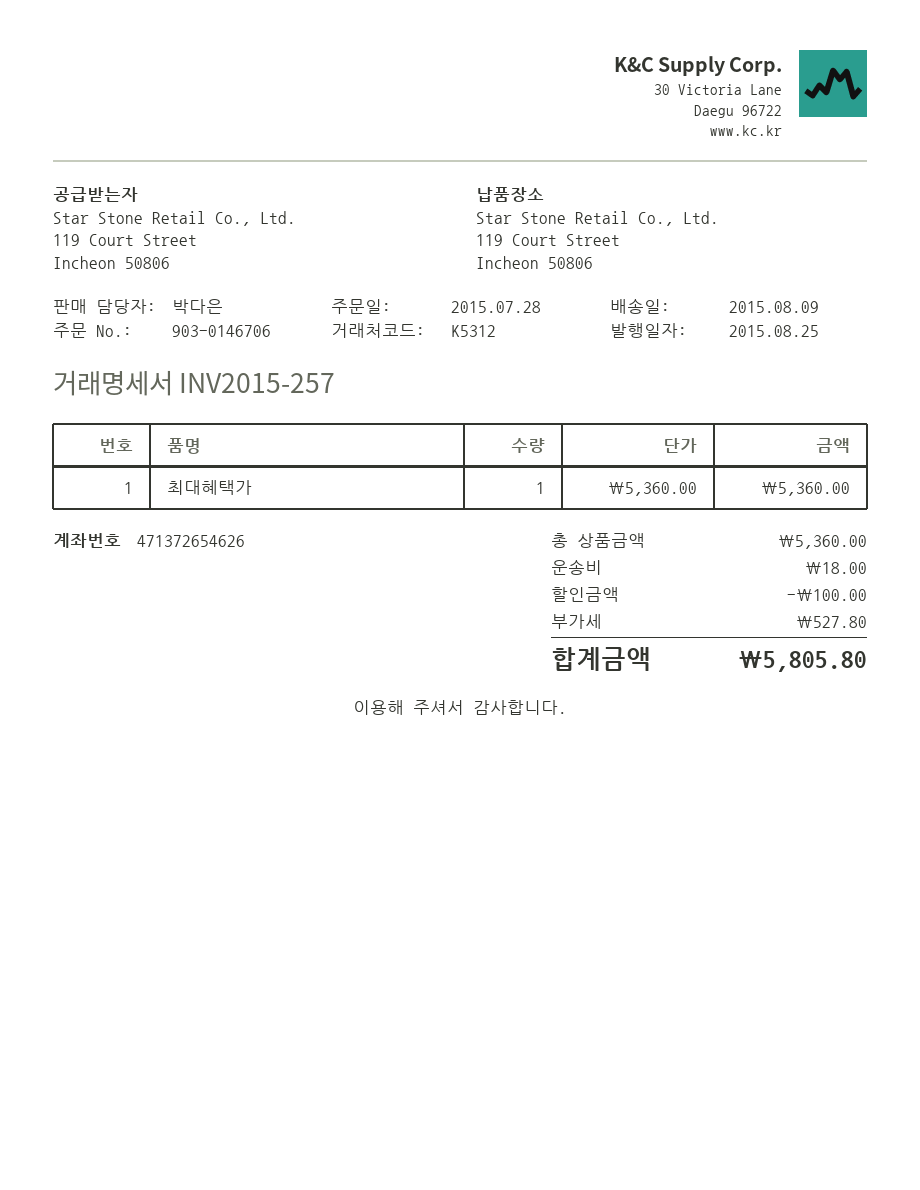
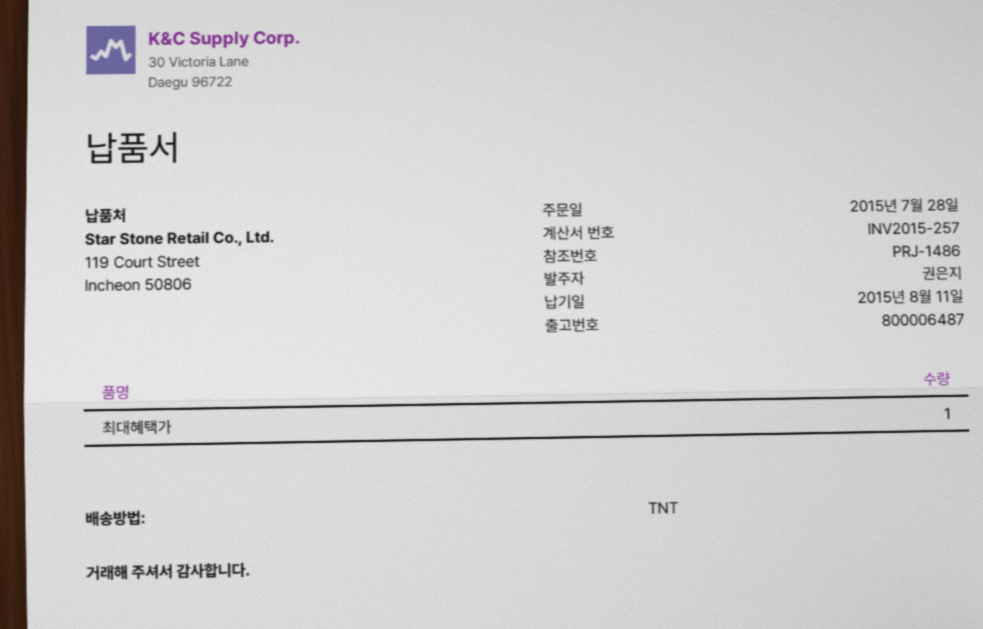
delivery date: 2015-08-09 -> 2015-08-11

